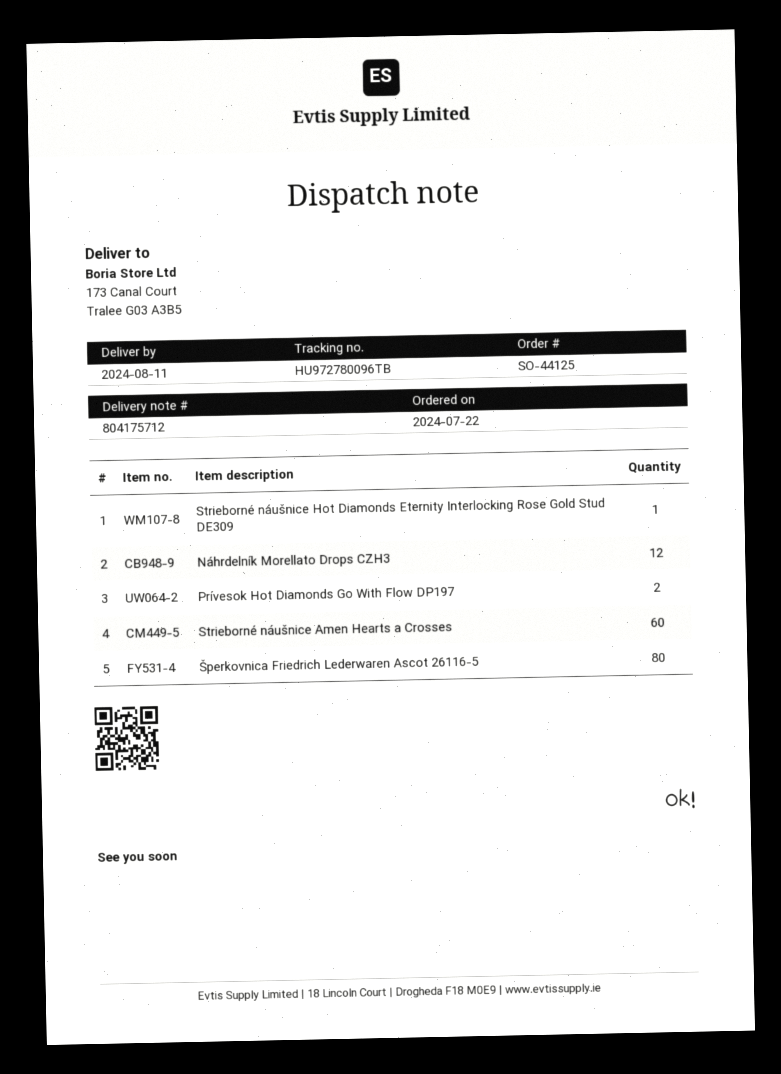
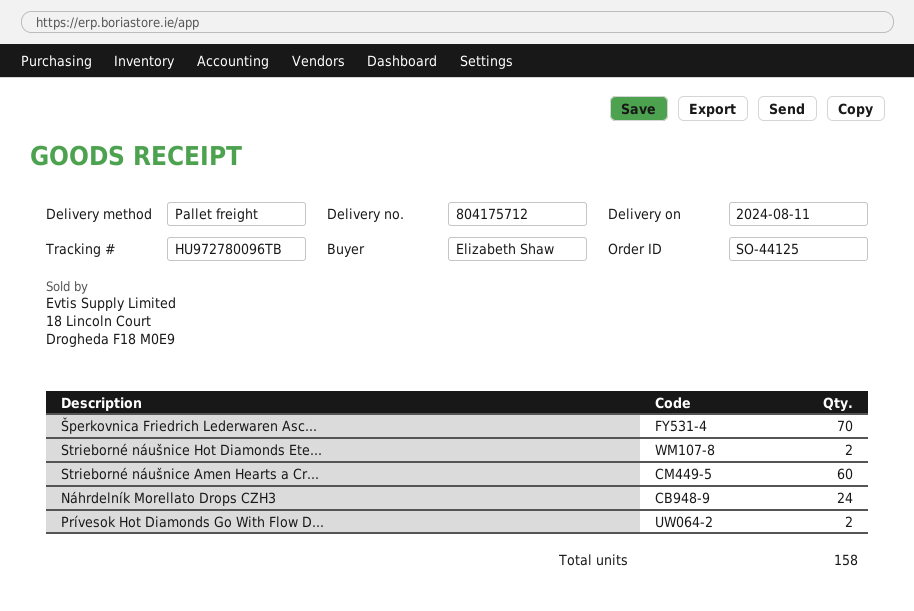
Strieborné náušnice Hot Diamonds Eternity Interlocking Rose Gold Stud DE309: 1 -> 2
Náhrdelník Morellato Drops CZH3: 12 -> 24
Šperkovnica Friedrich Lederwaren Ascot 26116-5: 80 -> 70

